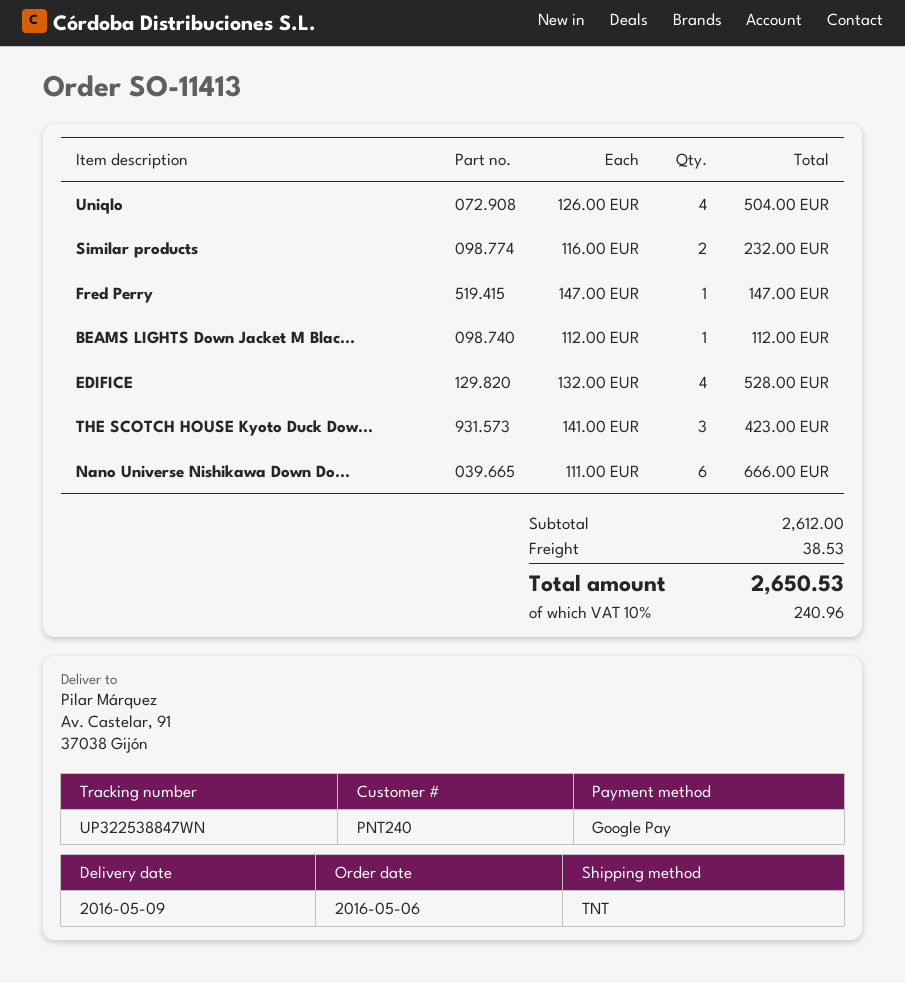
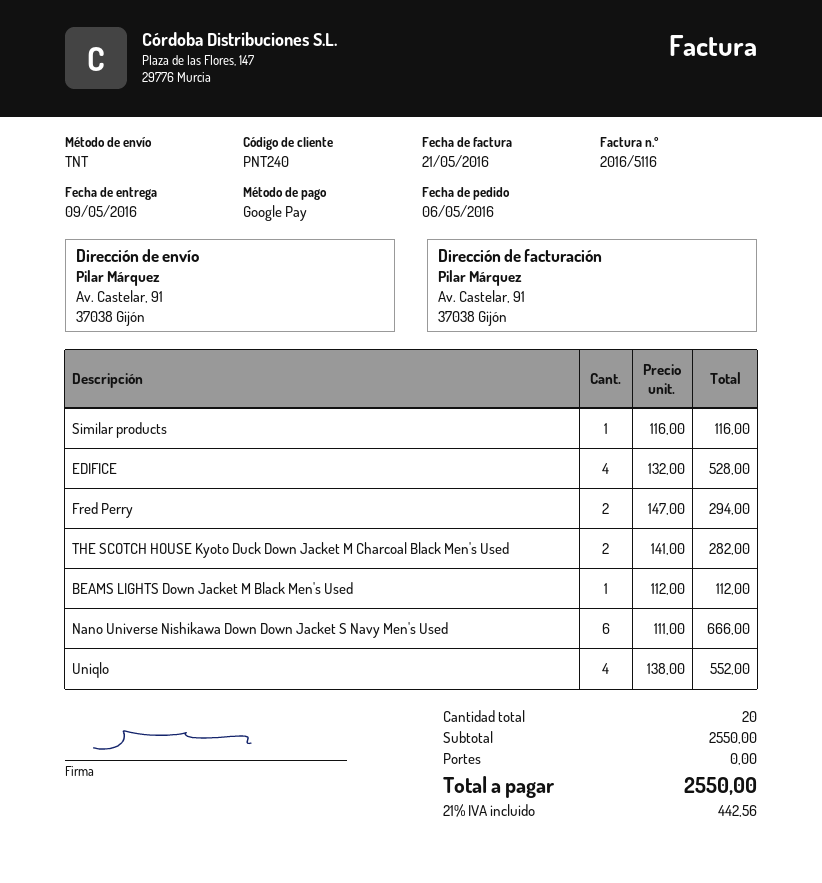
Uniqlo: 4 x 126.00 = 504.00 -> 4 x 138.00 = 552.00
Similar products: 2 x 116.00 = 232.00 -> 1 x 116.00 = 116.00
Fred Perry: 1 x 147.00 = 147.00 -> 2 x 147.00 = 294.00
THE SCOTCH HOUSE Kyoto Duck Dow...: 3 x 141.00 = 423.00 -> 2 x 141.00 = 282.00
subtotal: 2612.00 -> 2550.00
shipping: 38.53 -> 0.00
tax: 10% = 240.96 -> 21% = 442.56
total: 2650.53 -> 2550.00

